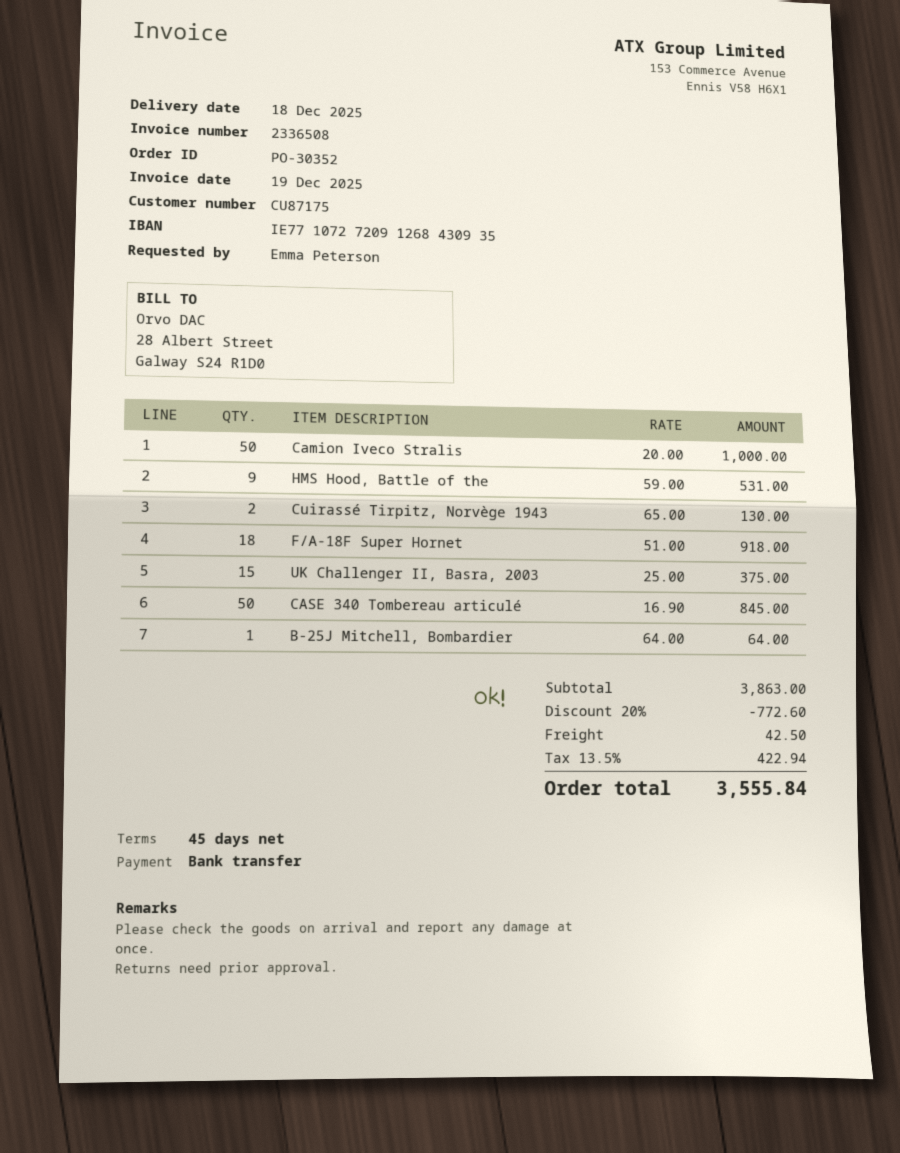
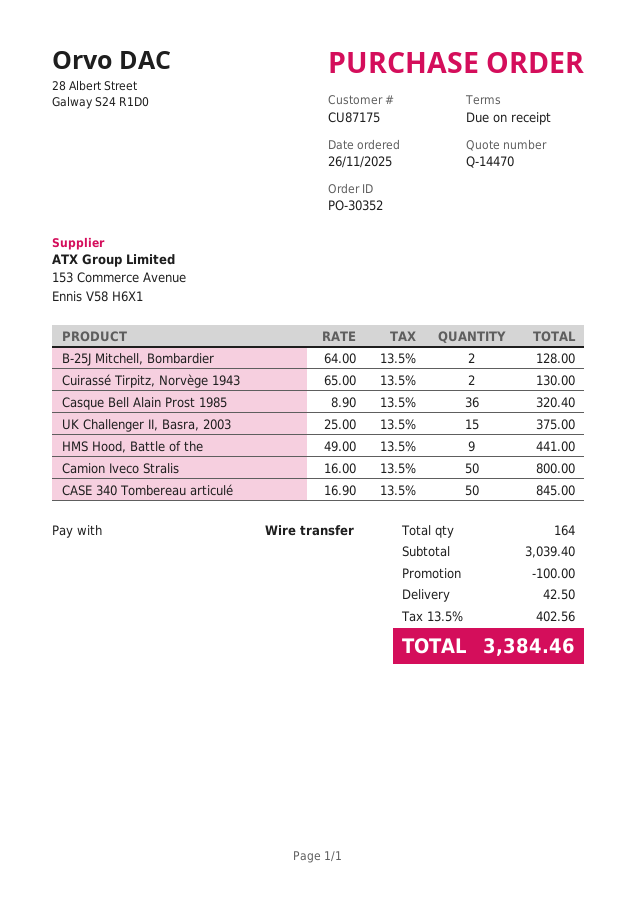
payment terms: 45 days -> on receipt
Camion Iveco Stralis: 50 x 20.00 = 1000.00 -> 50 x 16.00 = 800.00
HMS Hood, Battle of the: 9 x 59.00 = 531.00 -> 9 x 49.00 = 441.00
F/A-18F Super Hornet: 18 x 51.00 = 918.00 -> none
B-25J Mitchell, Bombardier: 1 x 64.00 = 64.00 -> 2 x 64.00 = 128.00
Casque Bell Alain Prost 1985: none -> 36 x 8.90 = 320.40
subtotal: 3863.00 -> 3039.40
discount: 772.60 -> 100.00
tax: 13.5% = 422.94 -> 13.5% = 402.56
total: 3555.84 -> 3384.46

